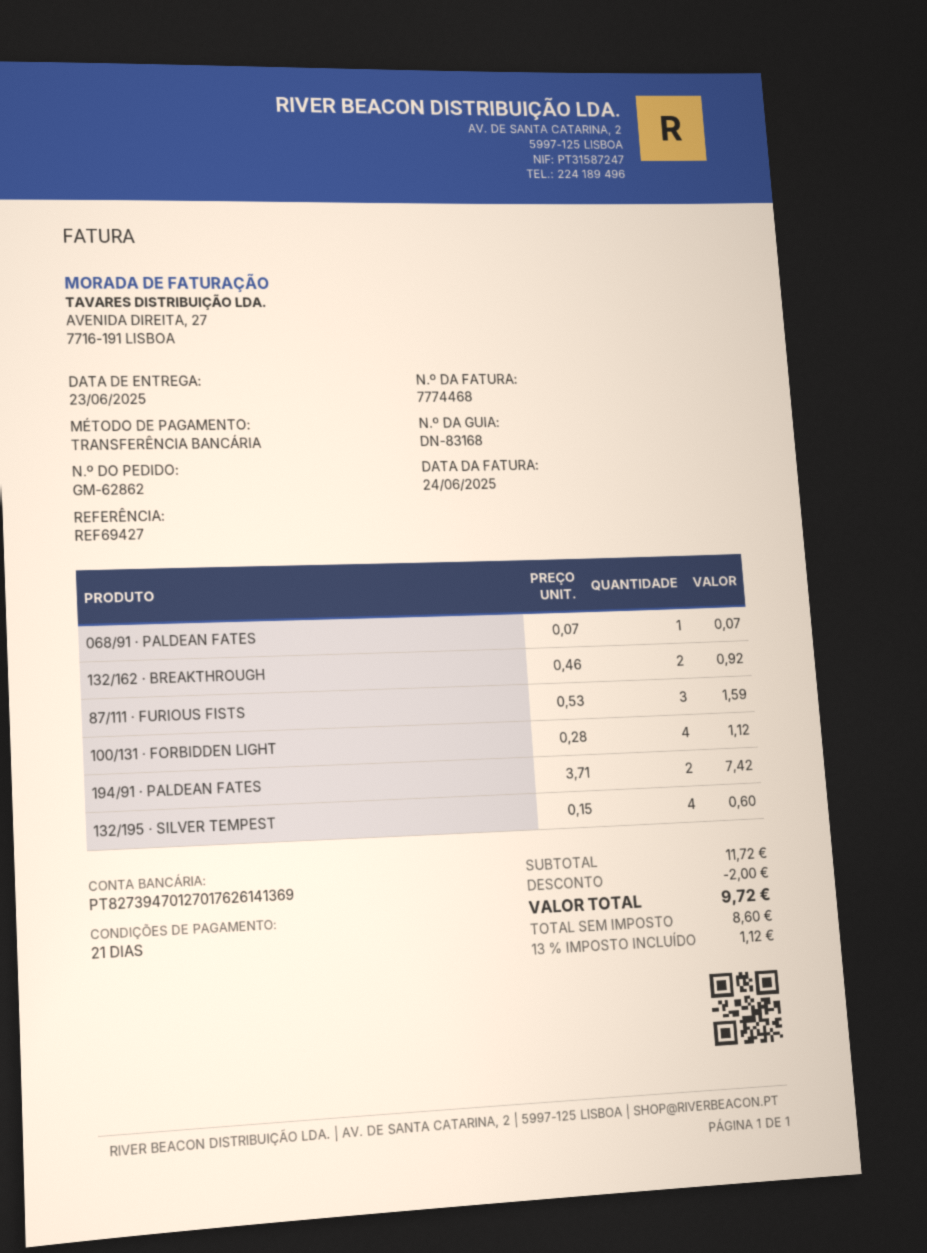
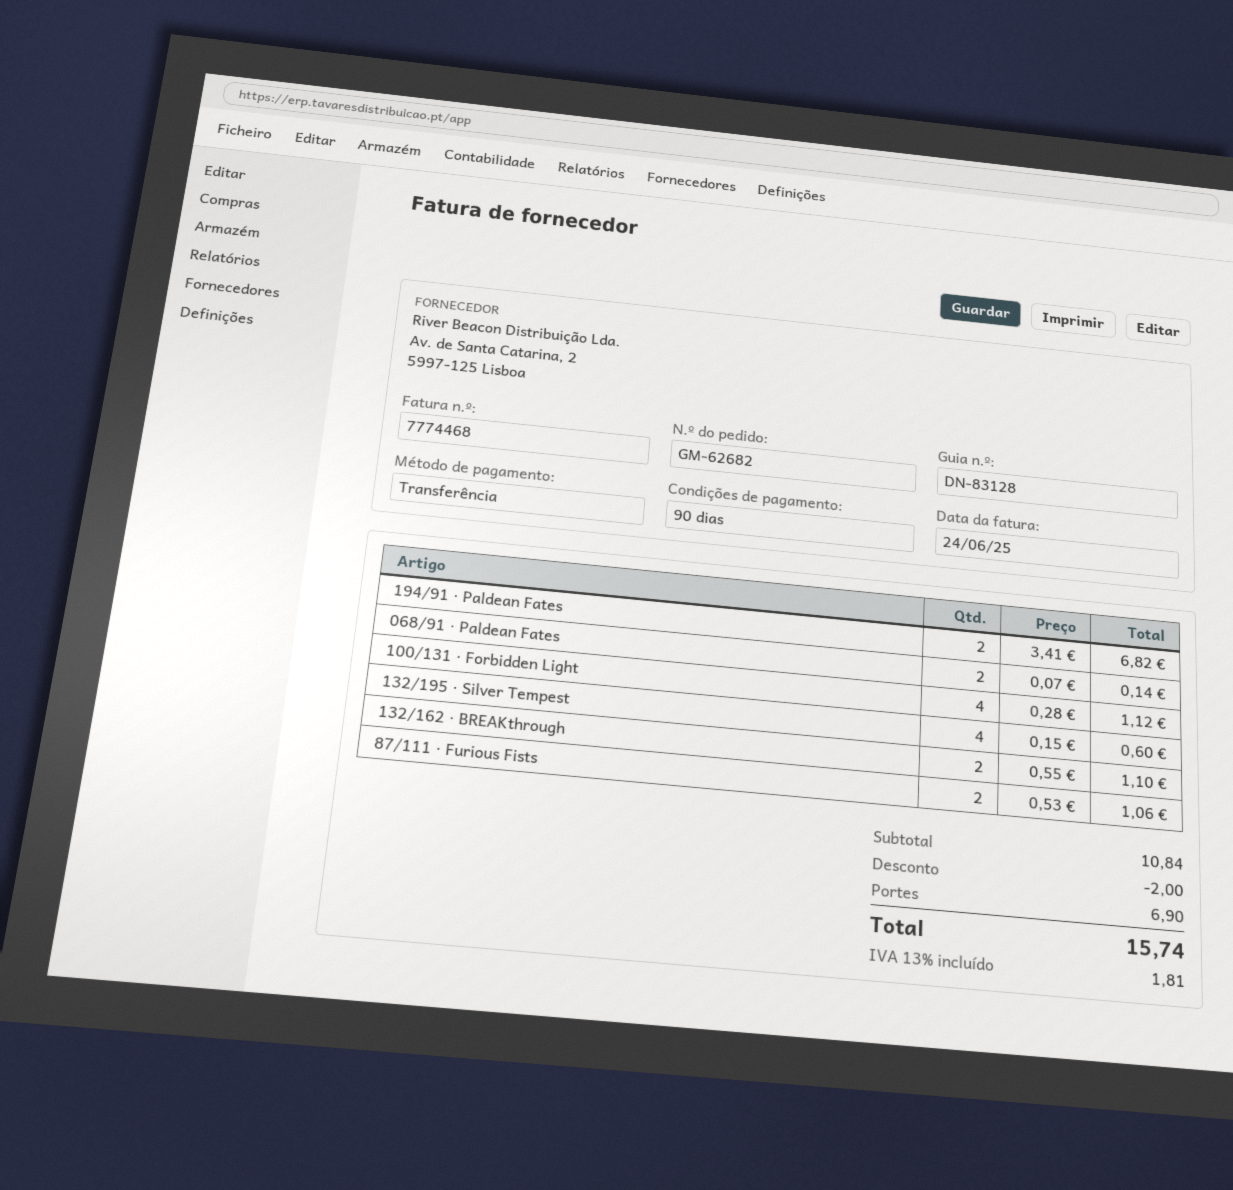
order number: GM-62862 -> GM-62682
delivery note number: DN-83168 -> DN-83128
payment terms: 21 days -> 90 days
068/91 · PALDEAN FATES: 1 x 0.07 = 0.07 -> 2 x 0.07 = 0.14
132/162 · BREAKTHROUGH: 2 x 0.46 = 0.92 -> 2 x 0.55 = 1.10
87/111 · FURIOUS FISTS: 3 x 0.53 = 1.59 -> 2 x 0.53 = 1.06
194/91 · PALDEAN FATES: 2 x 3.71 = 7.42 -> 2 x 3.41 = 6.82
subtotal: 11.72 -> 10.84
shipping: none -> 6.90
tax: 13% = 1.12 -> 13% = 1.81
total: 9.72 -> 15.74

